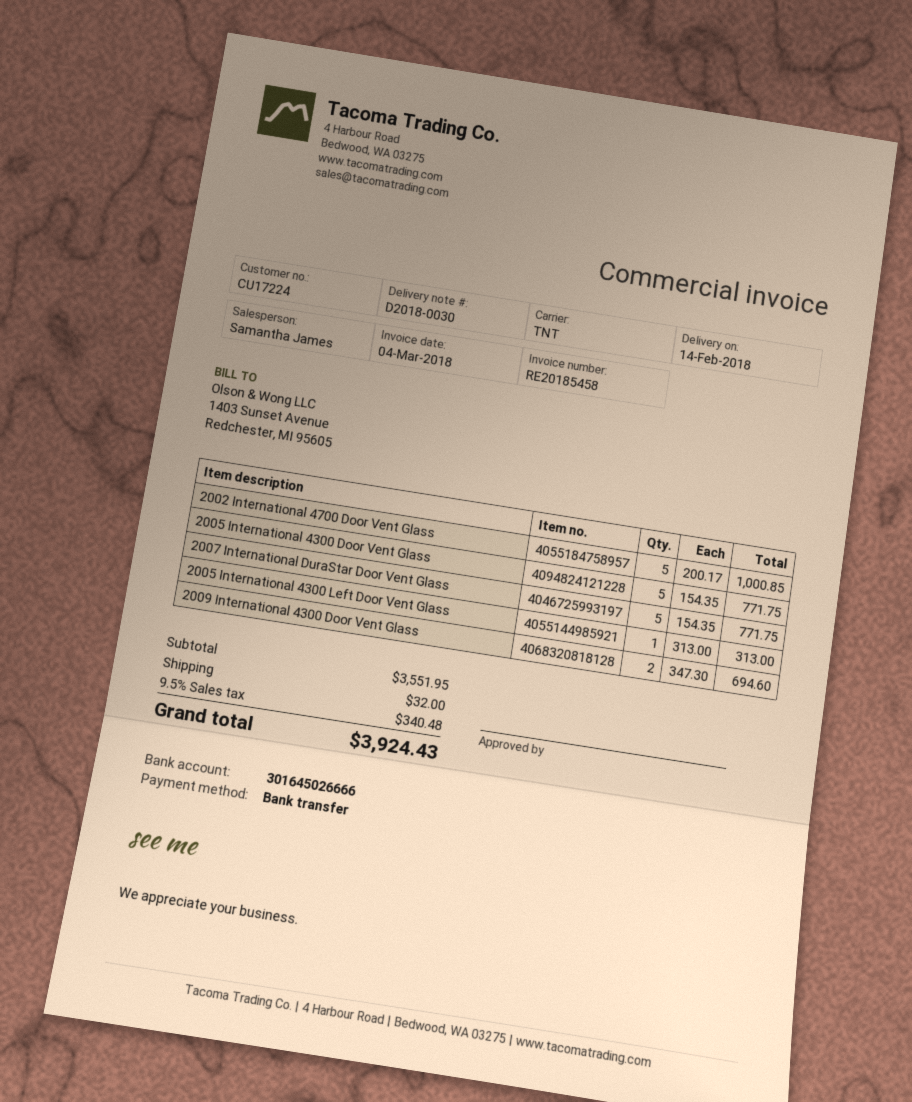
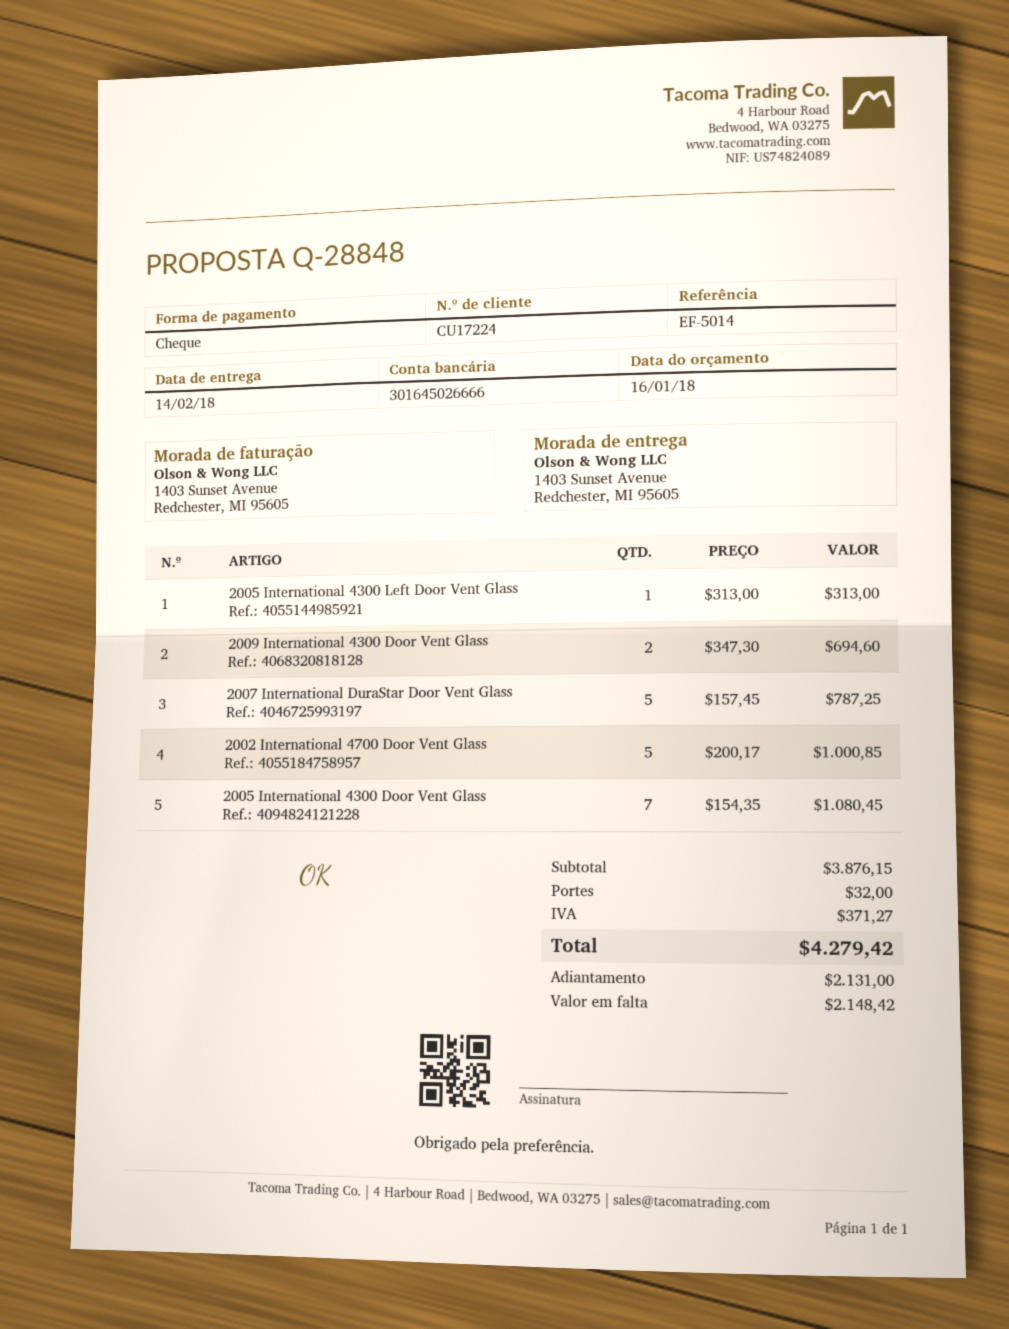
payment method: bank transfer -> cheque
2005 International 4300 Door Vent Glass: 5 x 154.35 = 771.75 -> 7 x 154.35 = 1080.45
2007 International DuraStar Door Vent Glass: 5 x 154.35 = 771.75 -> 5 x 157.45 = 787.25
subtotal: 3551.95 -> 3876.15
tax: 340.48 -> 371.27
total: 3924.43 -> 4279.42

